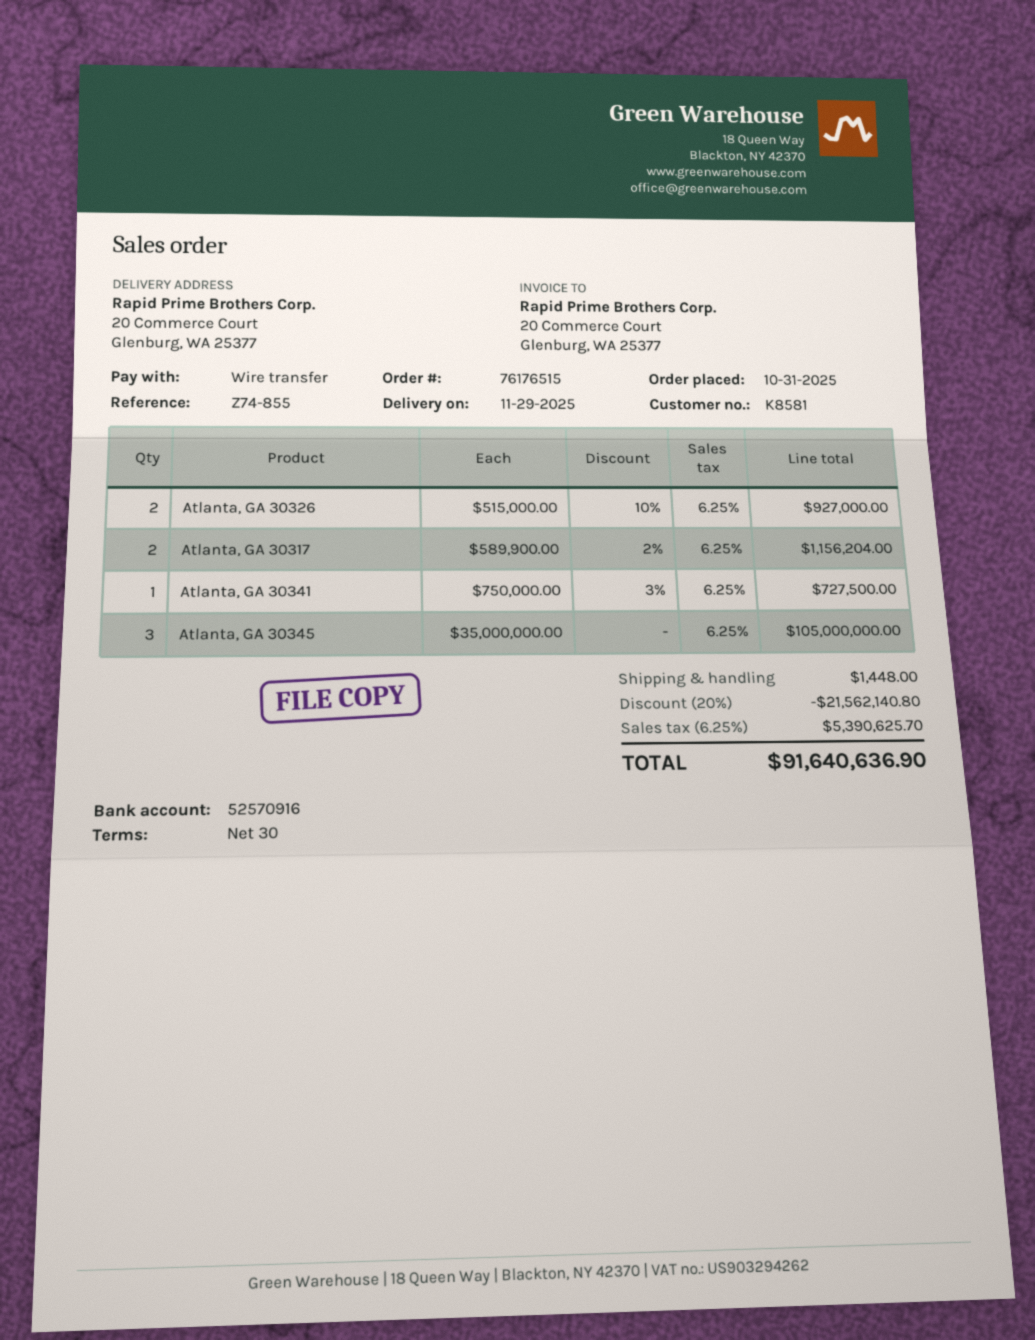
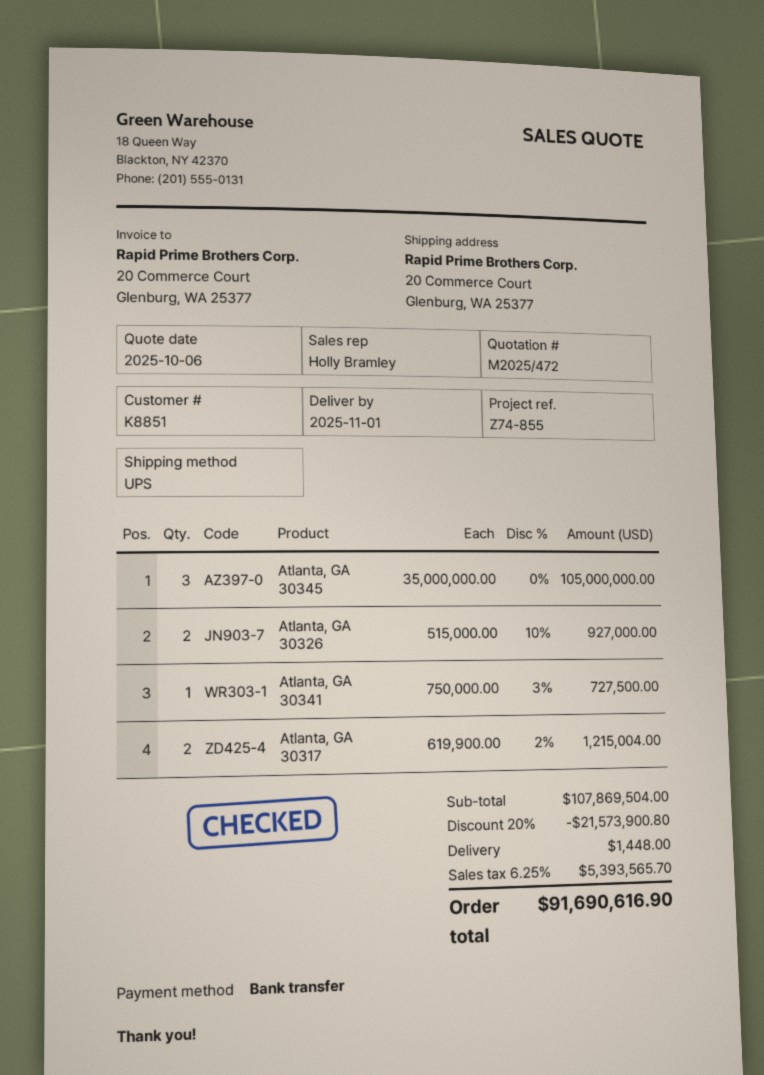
delivery date: 2025-11-29 -> 2025-11-01
customer number: K8581 -> K8851
Atlanta, GA 30317: 2 x 589900.00 - 2% = 1156204.00 -> 2 x 619900.00 - 2% = 1215004.00
discount: 20% = 21562140.80 -> 20% = 21573900.80
tax: 6.25% = 5390625.70 -> 6.25% = 5393565.70
total: 91640636.90 -> 91690616.90

